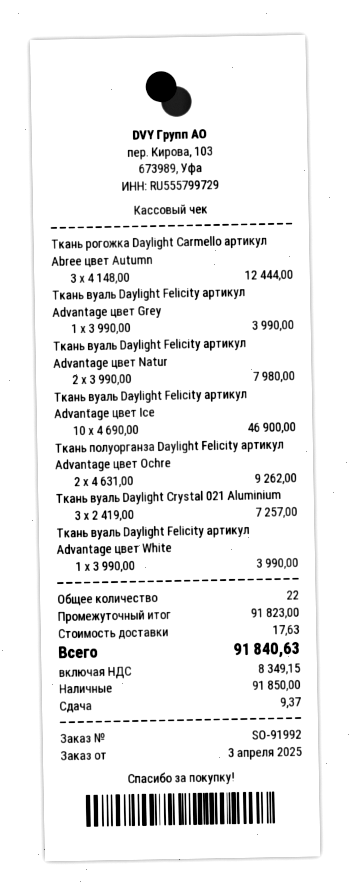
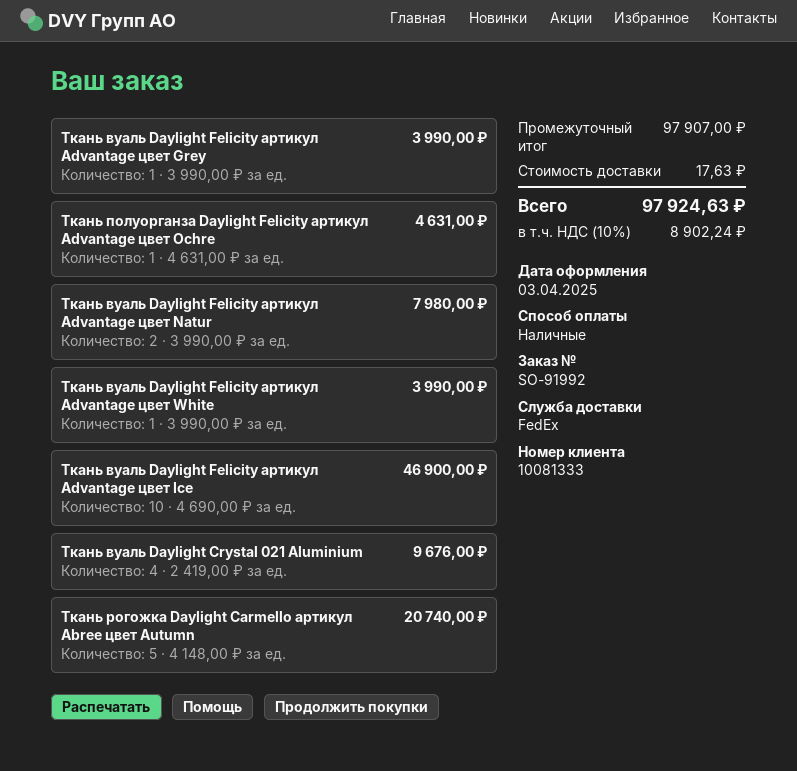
Ткань рогожка Daylight Carmello артикул Abree цвет Autumn: 3 x 4148.00 = 12444.00 -> 5 x 4148.00 = 20740.00
Ткань полуорганза Daylight Felicity артикул Advantage цвет Ochre: 2 x 4631.00 = 9262.00 -> 1 x 4631.00 = 4631.00
Ткань вуаль Daylight Crystal 021 Aluminium: 3 x 2419.00 = 7257.00 -> 4 x 2419.00 = 9676.00
subtotal: 91823.00 -> 97907.00
tax: 8349.15 -> 8902.24
total: 91840.63 -> 97924.63

